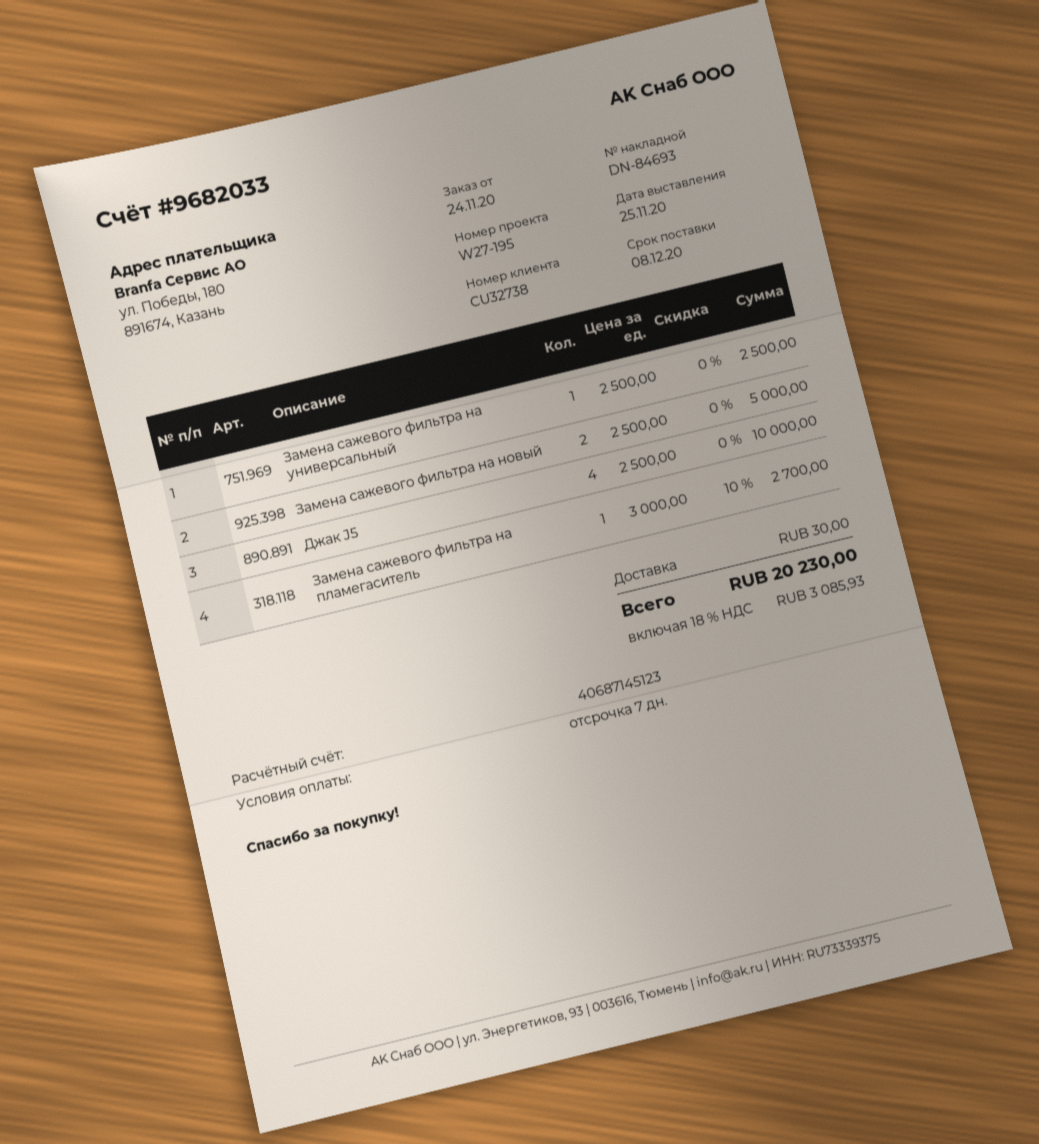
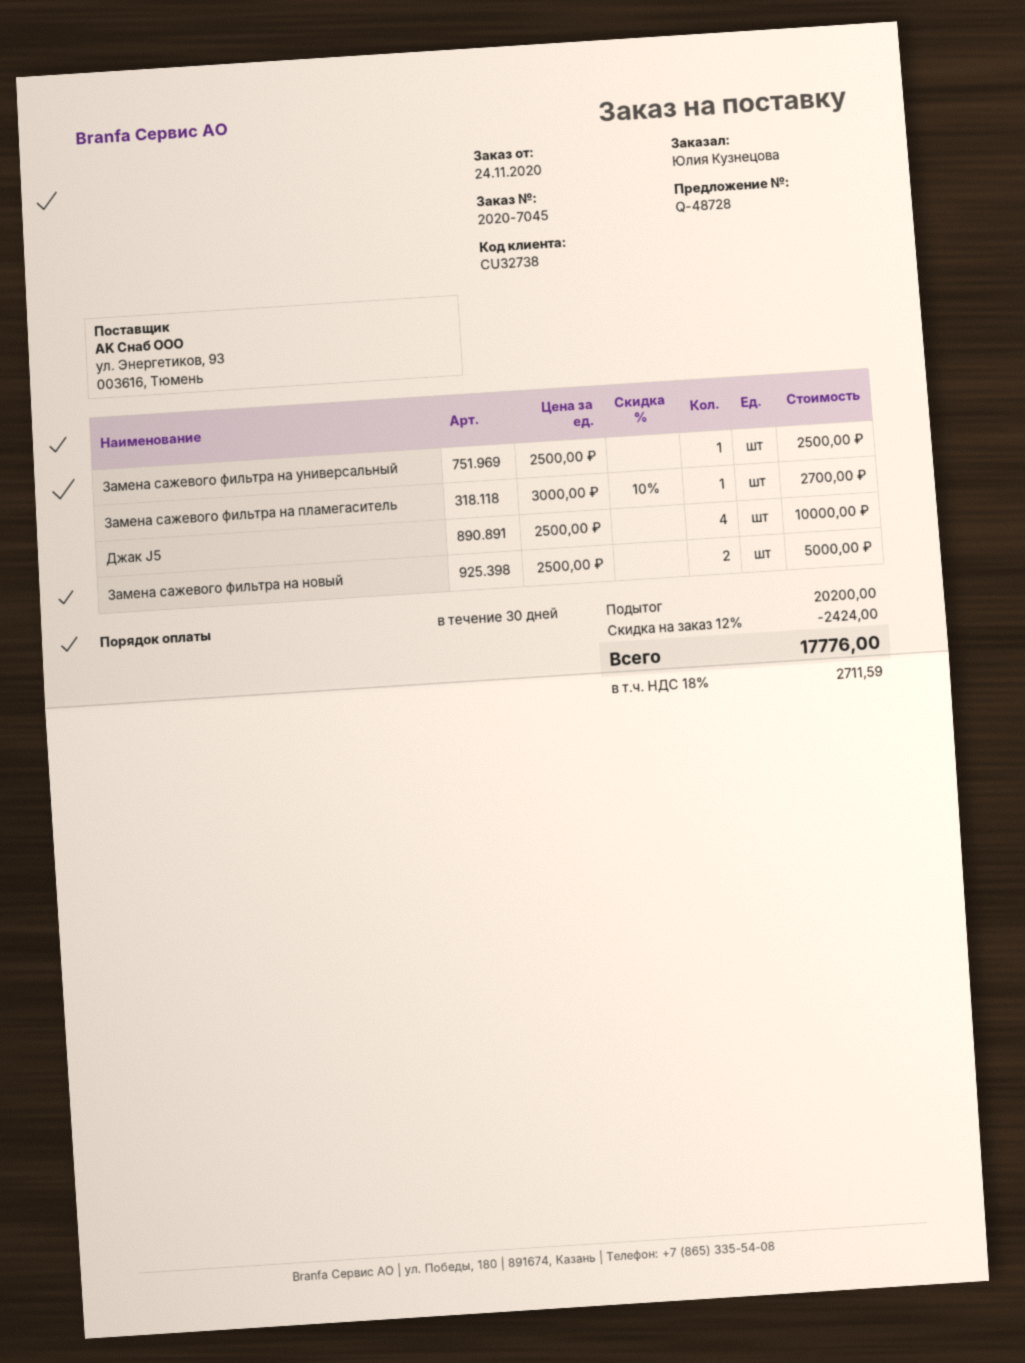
payment terms: 7 days -> 30 days
discount: none -> 12% = 2424.00
shipping: 30.00 -> none
tax: 18% = 3085.93 -> 18% = 2711.59
total: 20230.00 -> 17776.00

